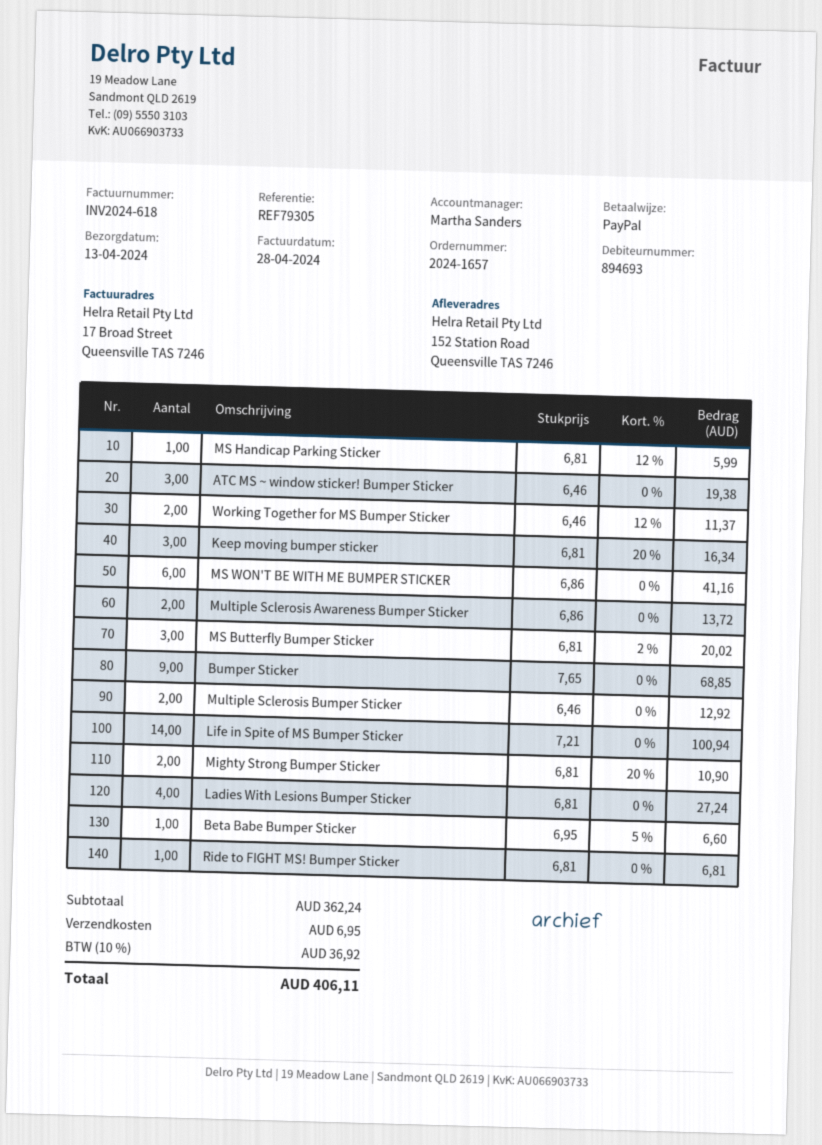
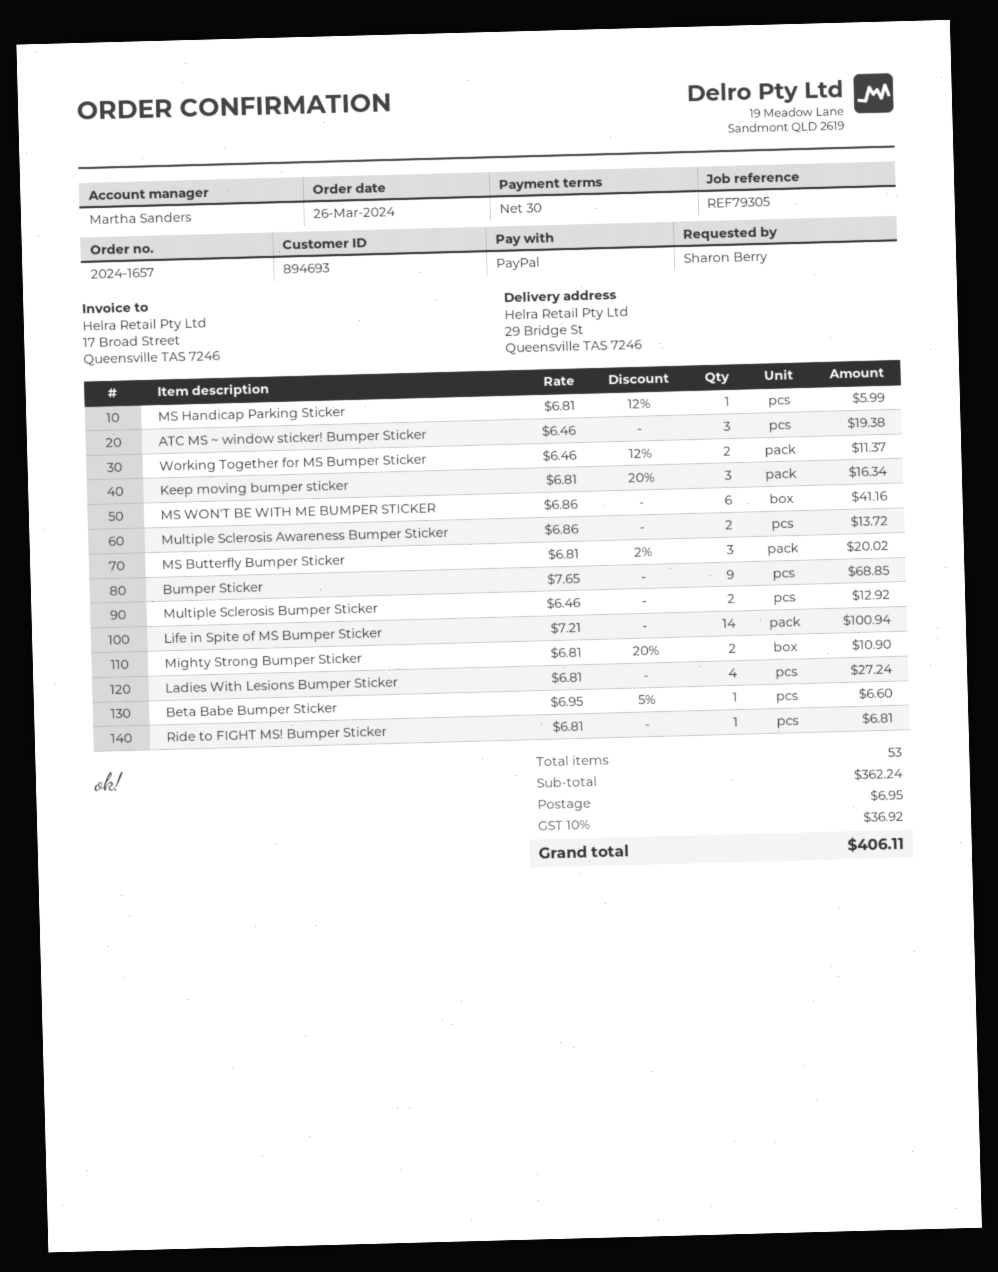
ship to: 152 Station Road, Queensville TAS 7246 -> 29 Bridge St, Queensville TAS 7246

